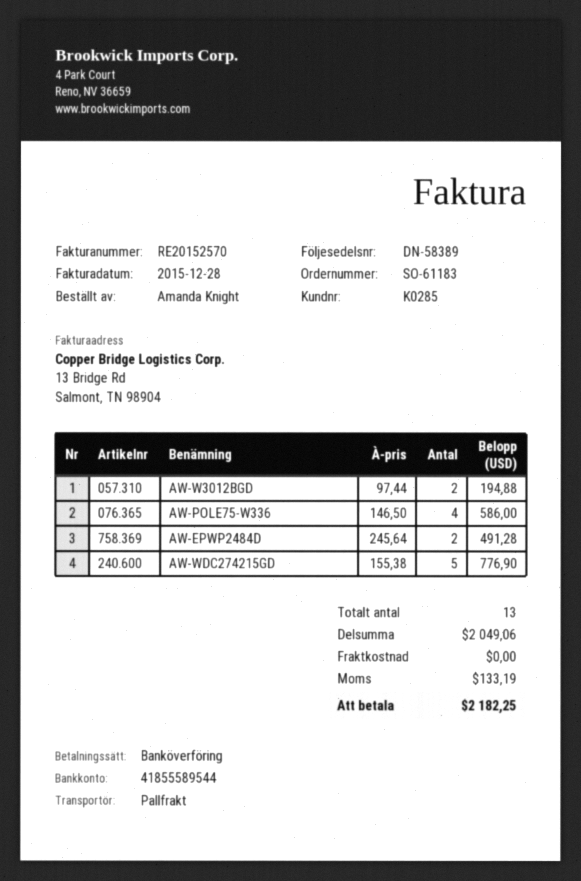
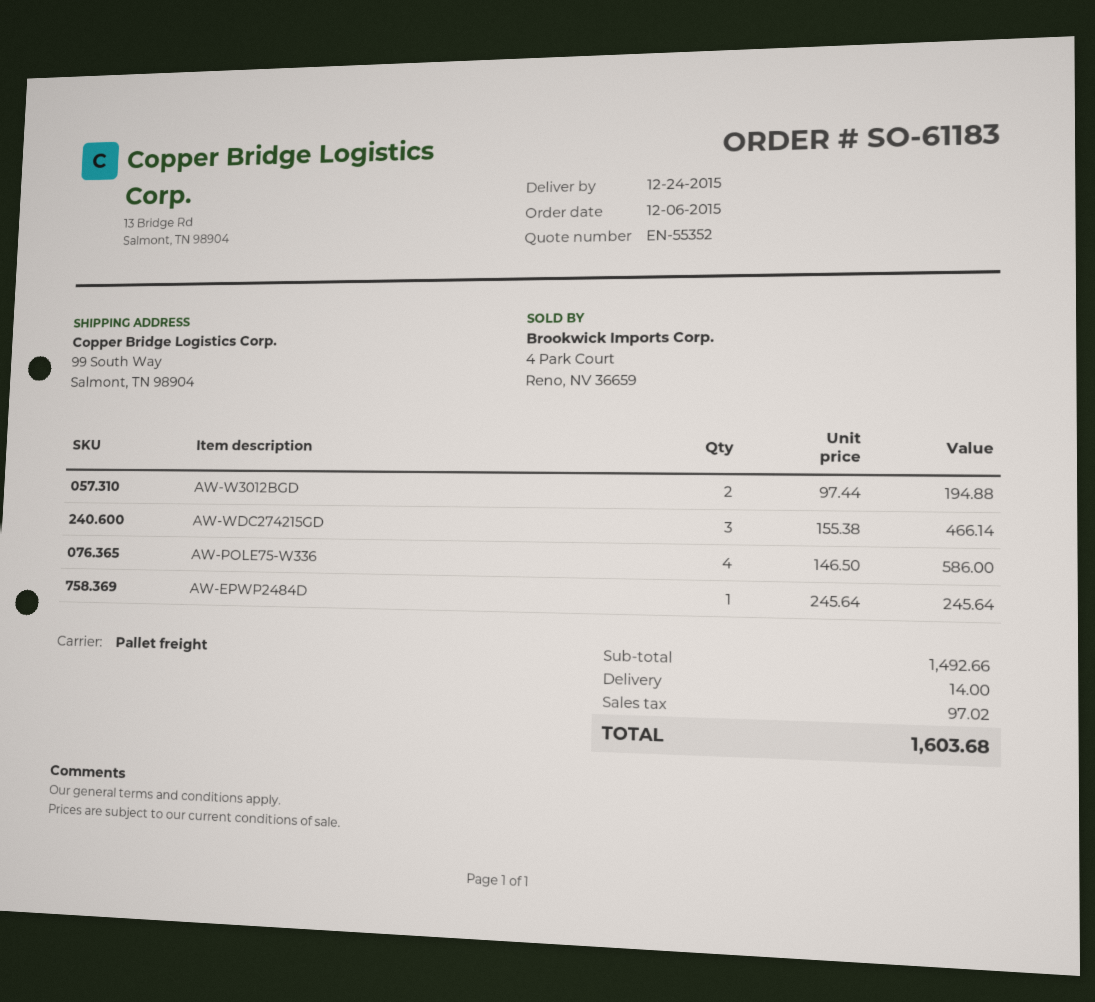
AW-EPWP2484D: 2 x 245.64 = 491.28 -> 1 x 245.64 = 245.64
AW-WDC274215GD: 5 x 155.38 = 776.90 -> 3 x 155.38 = 466.14
subtotal: 2049.06 -> 1492.66
shipping: 0.00 -> 14.00
tax: 133.19 -> 97.02
total: 2182.25 -> 1603.68

